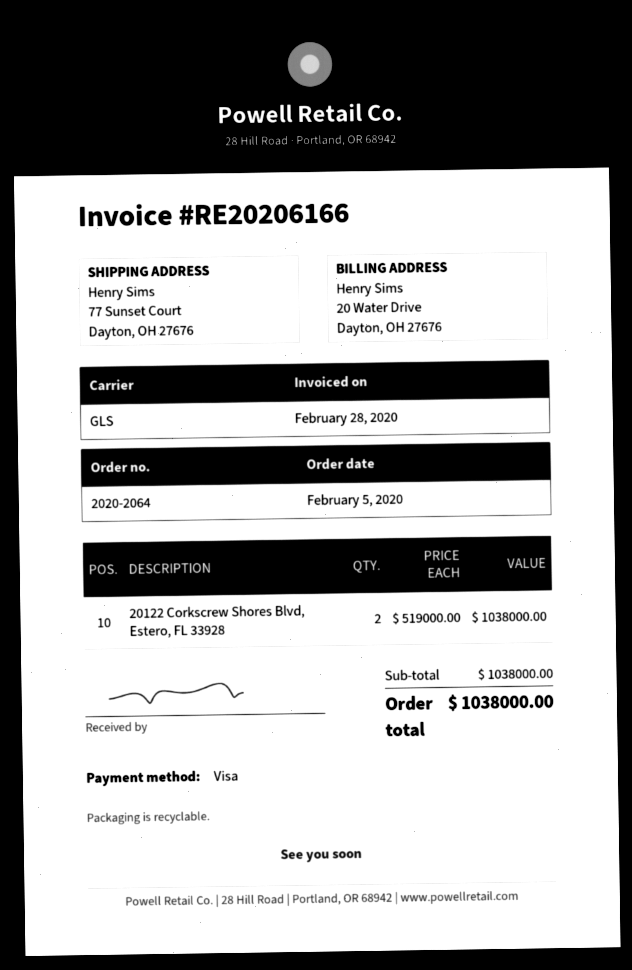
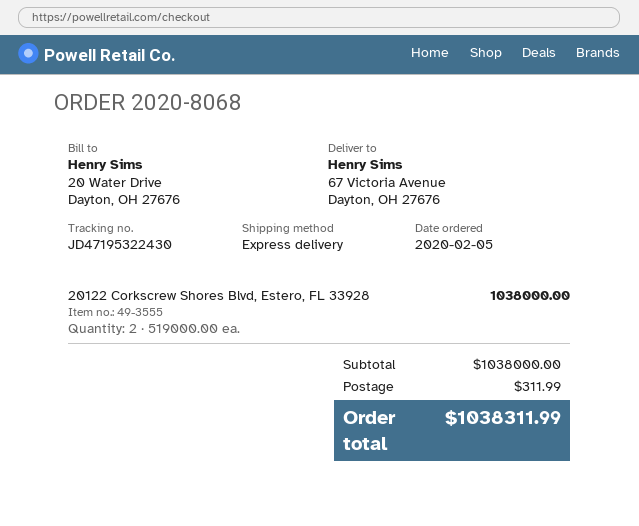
order number: 2020-2064 -> 2020-8068
shipping method: GLS -> express
ship to: 77 Sunset Court, Dayton, OH 27676 -> 67 Victoria Avenue, Dayton, OH 27676
shipping: none -> 311.99
total: 1038000.00 -> 1038311.99

